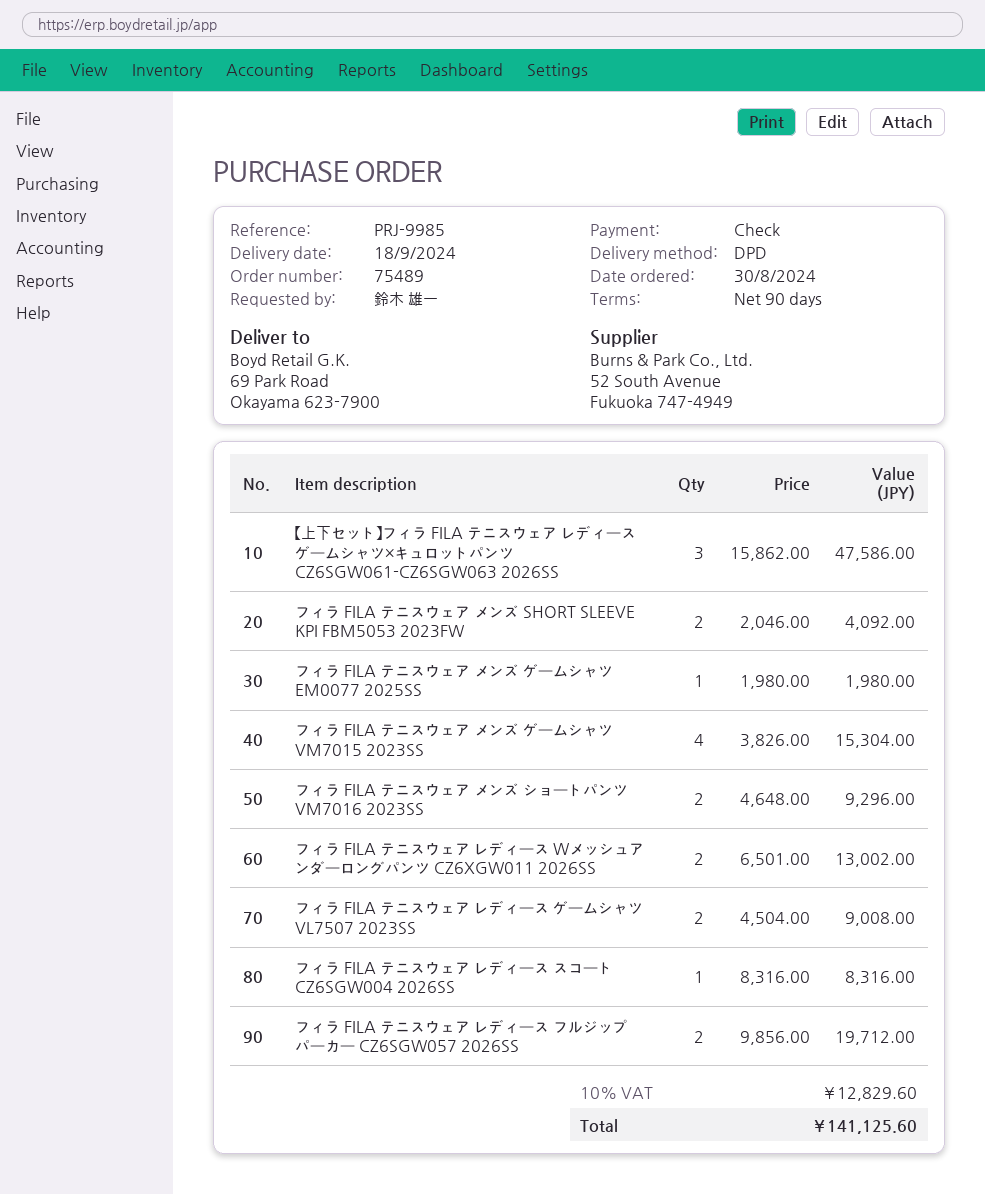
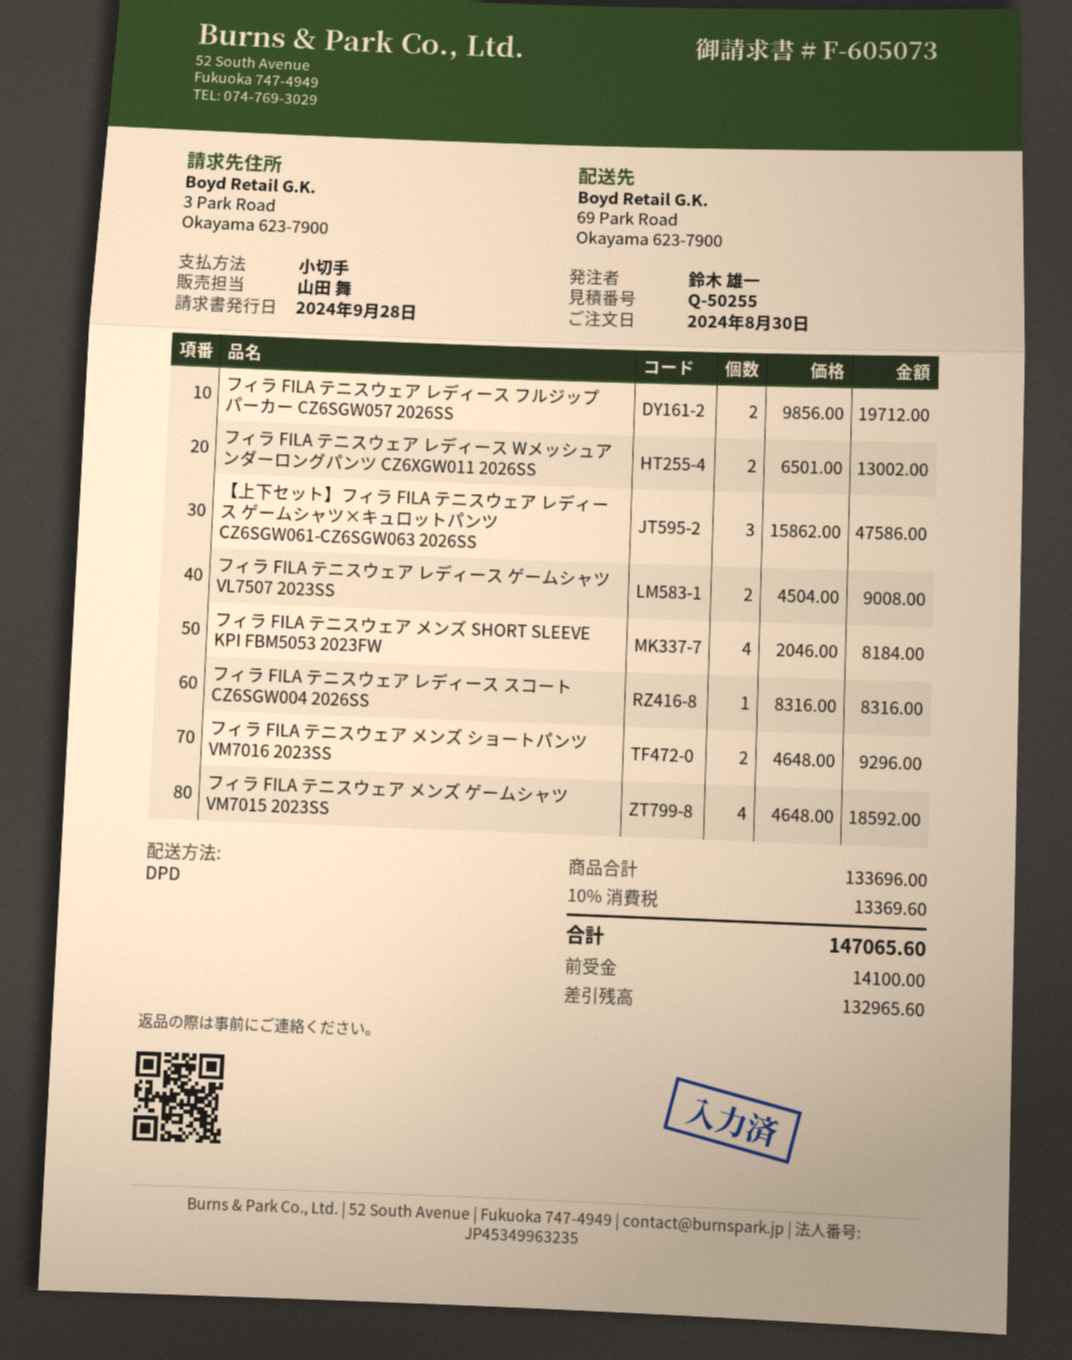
フィラ FILA テニスウェア メンズ SHORT SLEEVE KPI FBM5053 2023FW: 2 x 2046.00 = 4092.00 -> 4 x 2046.00 = 8184.00
フィラ FILA テニスウェア メンズ ゲームシャツ EM0077 2025SS: 1 x 1980.00 = 1980.00 -> none
フィラ FILA テニスウェア メンズ ゲームシャツ VM7015 2023SS: 4 x 3826.00 = 15304.00 -> 4 x 4648.00 = 18592.00
tax: 10% = 12829.60 -> 10% = 13369.60
total: 141125.60 -> 147065.60

